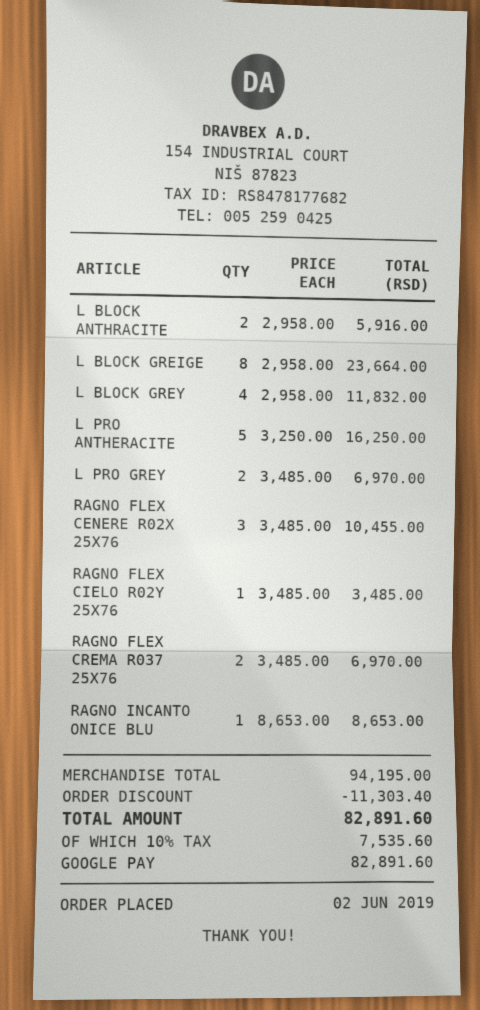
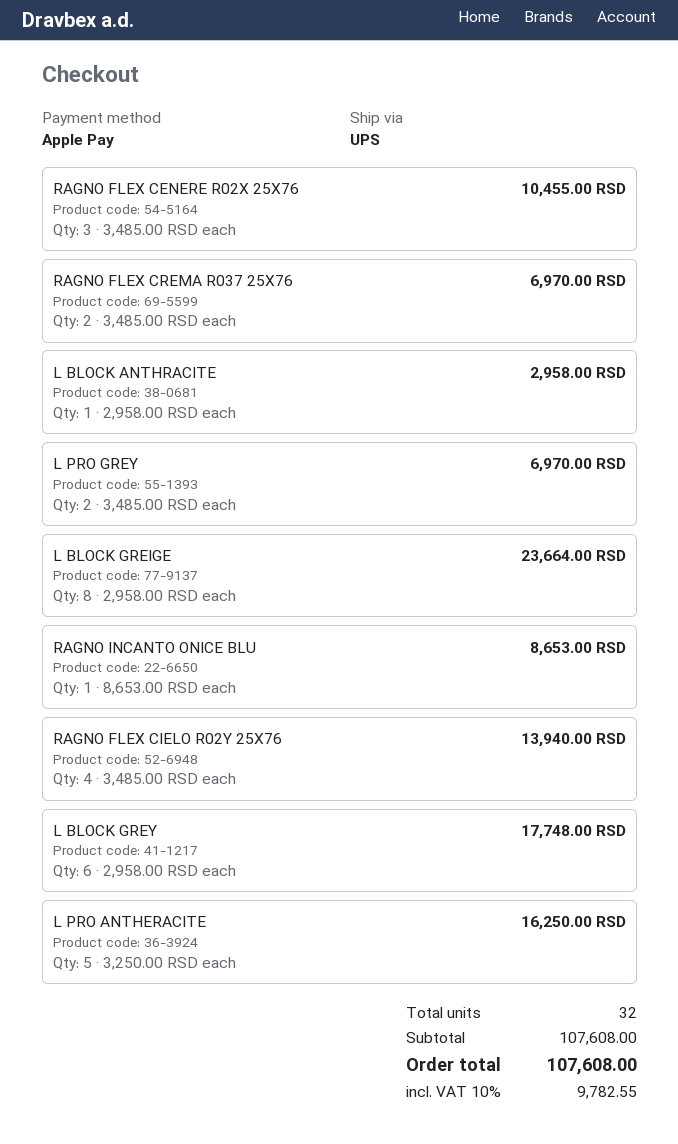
payment method: Google Pay -> Apple Pay
L BLOCK ANTHRACITE: 2 x 2958.00 = 5916.00 -> 1 x 2958.00 = 2958.00
L BLOCK GREY: 4 x 2958.00 = 11832.00 -> 6 x 2958.00 = 17748.00
RAGNO FLEX CIELO R02Y 25X76: 1 x 3485.00 = 3485.00 -> 4 x 3485.00 = 13940.00
subtotal: 94195.00 -> 107608.00
discount: 11303.40 -> none
tax: 10% = 7535.60 -> 10% = 9782.55
total: 82891.60 -> 107608.00

